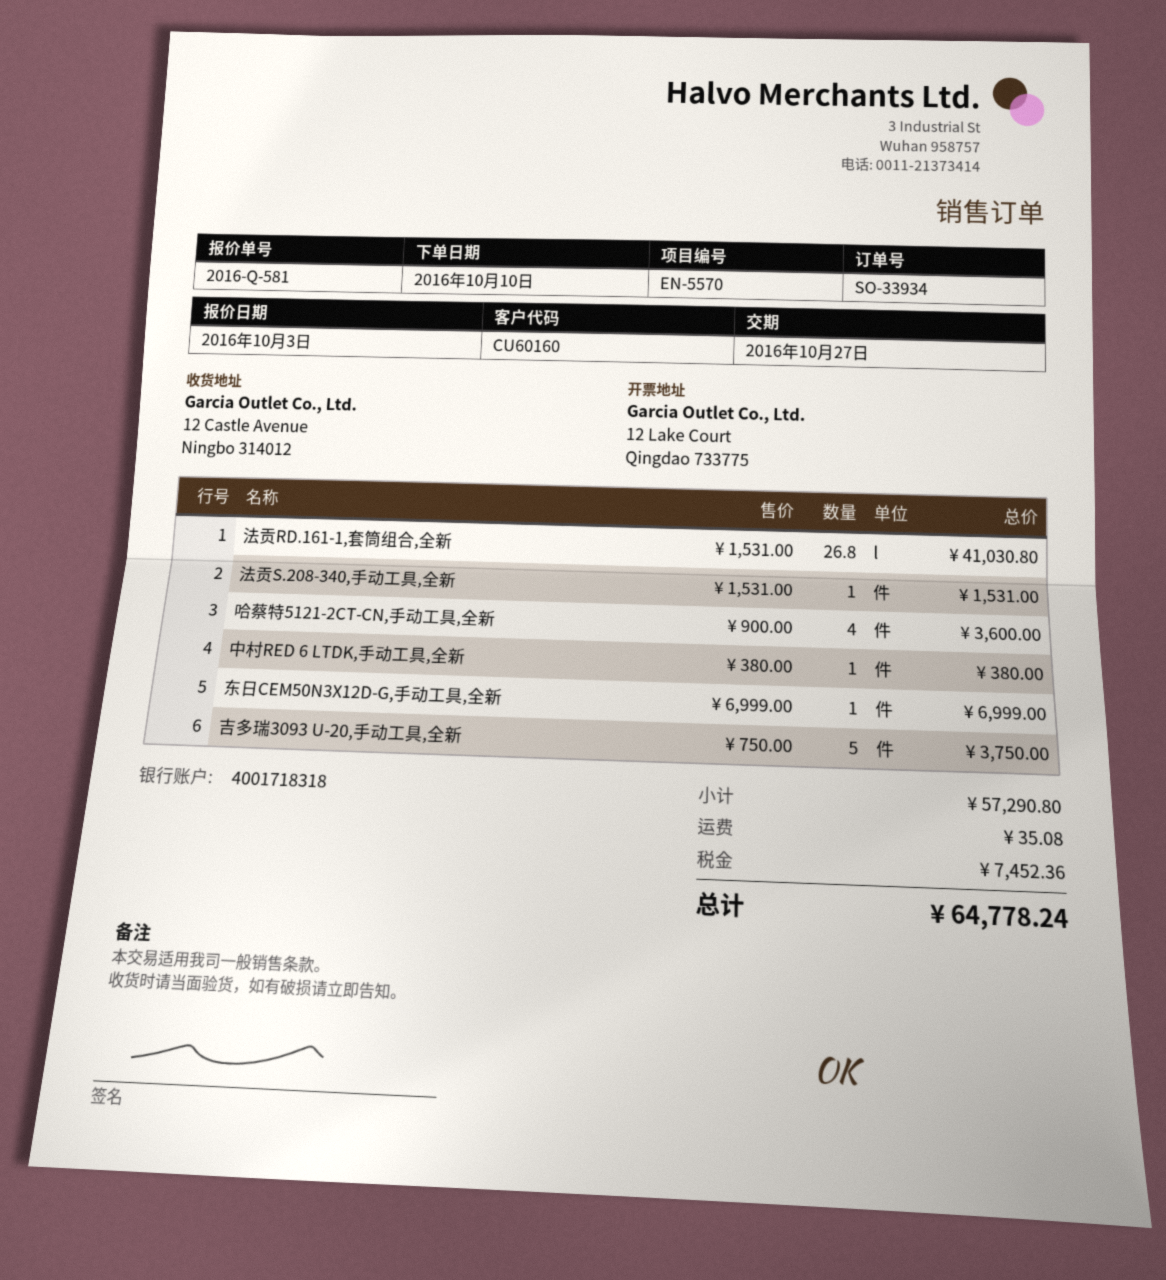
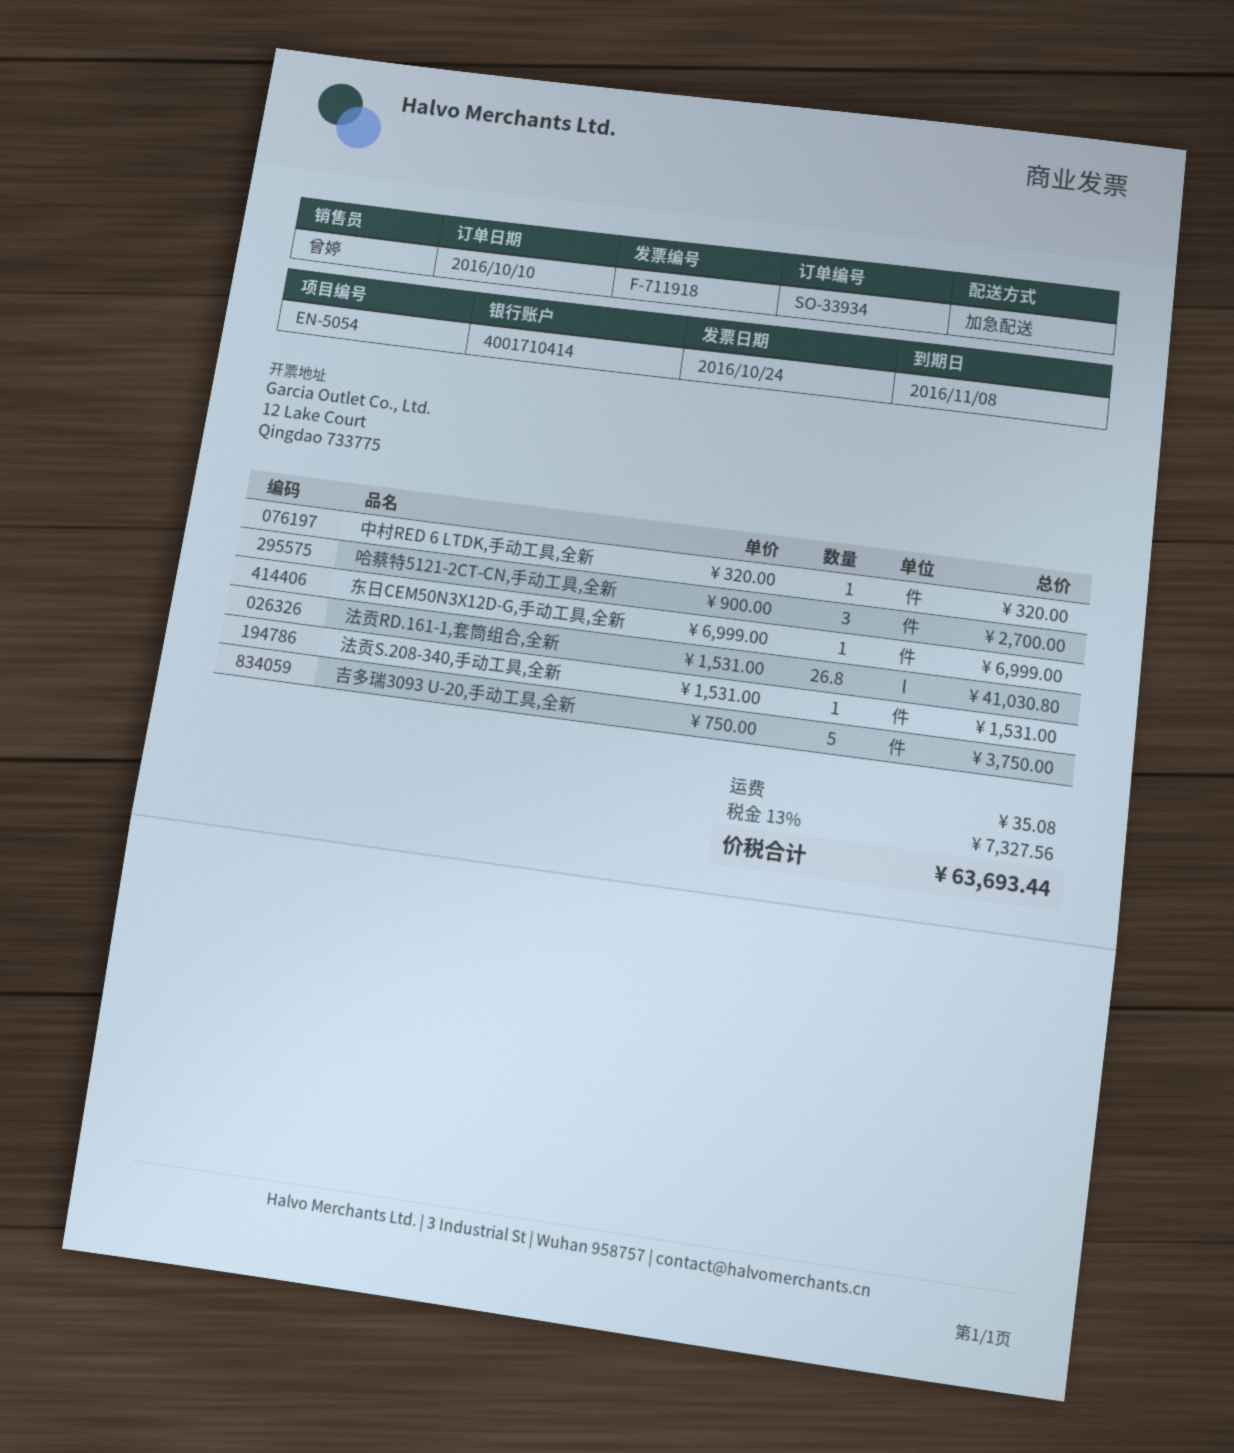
reference: EN-5570 -> EN-5054
bank account: 4001718318 -> 4001710414
哈蔡特5121-2CT-CN,手动工具,全新: 4 x 900.00 = 3600.00 -> 3 x 900.00 = 2700.00
中村RED 6 LTDK,手动工具,全新: 1 x 380.00 = 380.00 -> 1 x 320.00 = 320.00
tax: 7452.36 -> 7327.56
total: 64778.24 -> 63693.44

